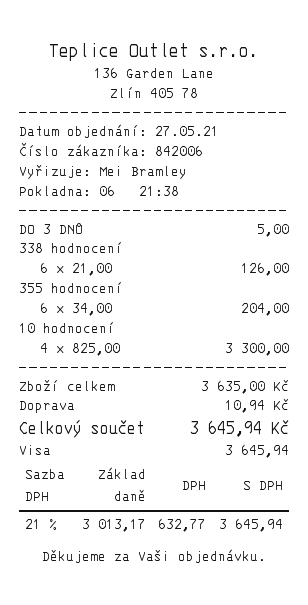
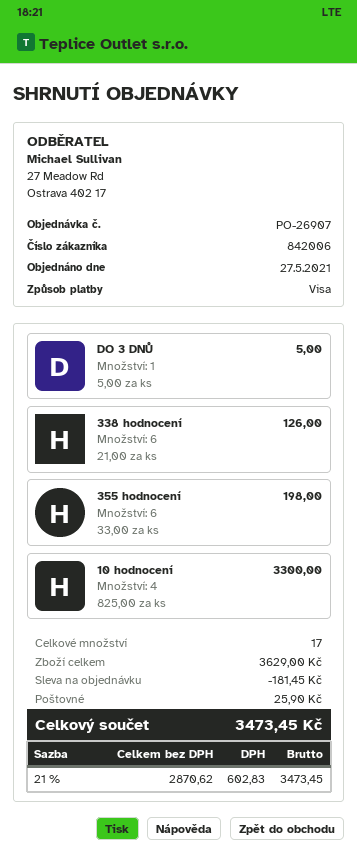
355 hodnocení: 6 x 34.00 = 204.00 -> 6 x 33.00 = 198.00
subtotal: 3635.00 -> 3629.00
discount: none -> 181.45
shipping: 10.94 -> 25.90
net: 3013.17 -> 2870.62
tax: 21% = 632.77 -> 21% = 602.83
total: 3645.94 -> 3473.45

